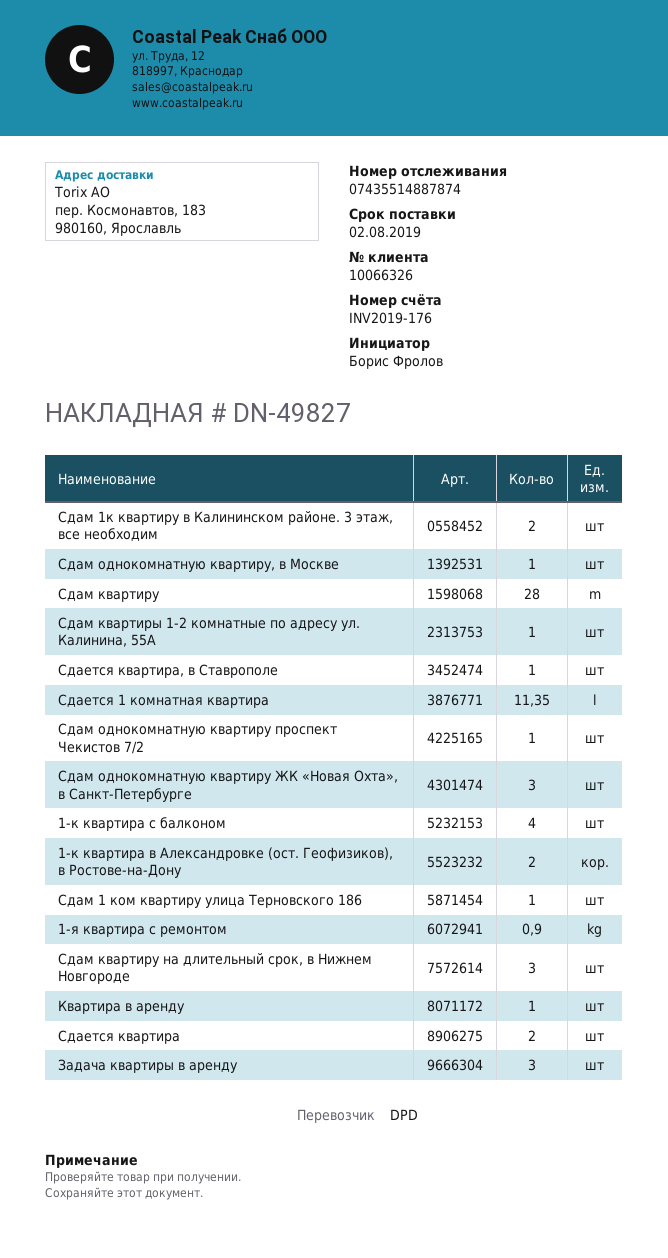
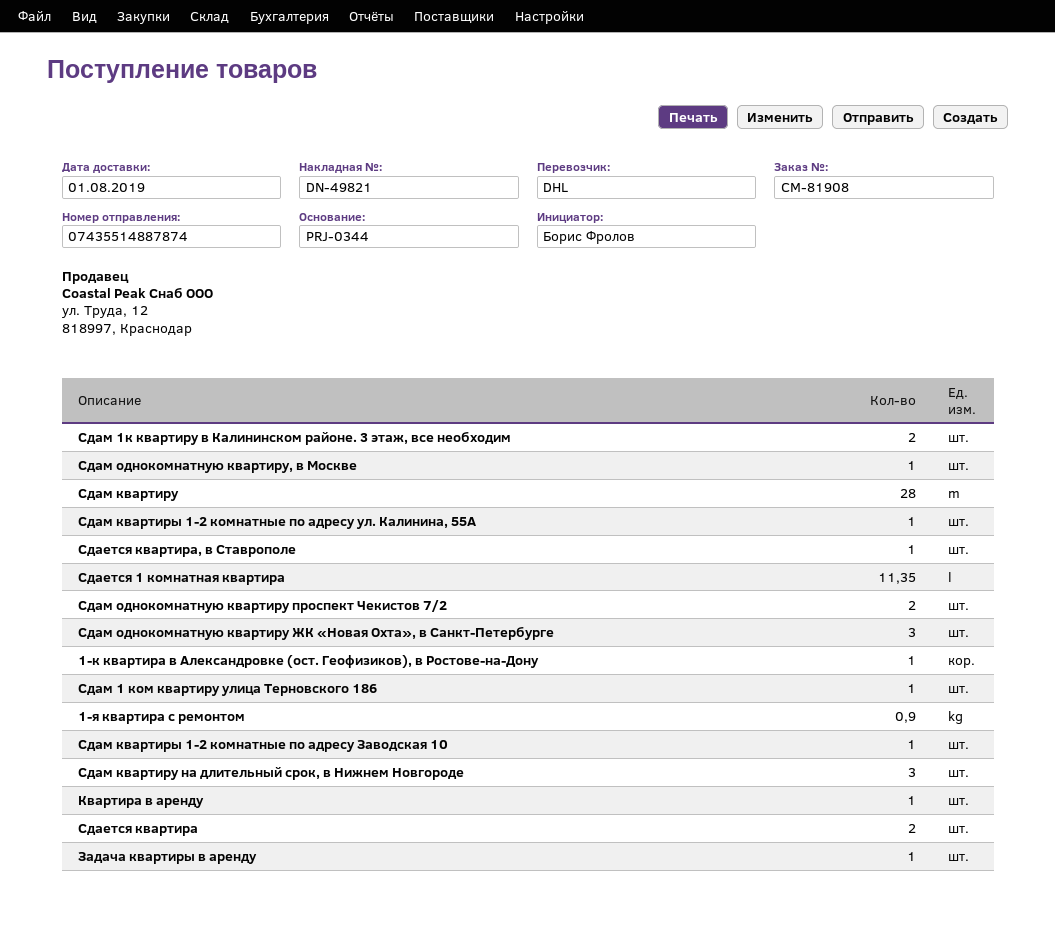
delivery note number: DN-49827 -> DN-49821
delivery date: 2019-08-02 -> 2019-08-01
shipping method: DPD -> DHL
Сдам однокомнатную квартиру проспект Чекистов 7/2: 1 -> 2
1-к квартира с балконом: 4 -> none
1-к квартира в Александровке (ост. Геофизиков), в Ростове-на-Дону: 2 -> 1
Задача квартиры в аренду: 3 -> 1
Сдам квартиры 1-2 комнатные по адресу Заводская 10: none -> 1

